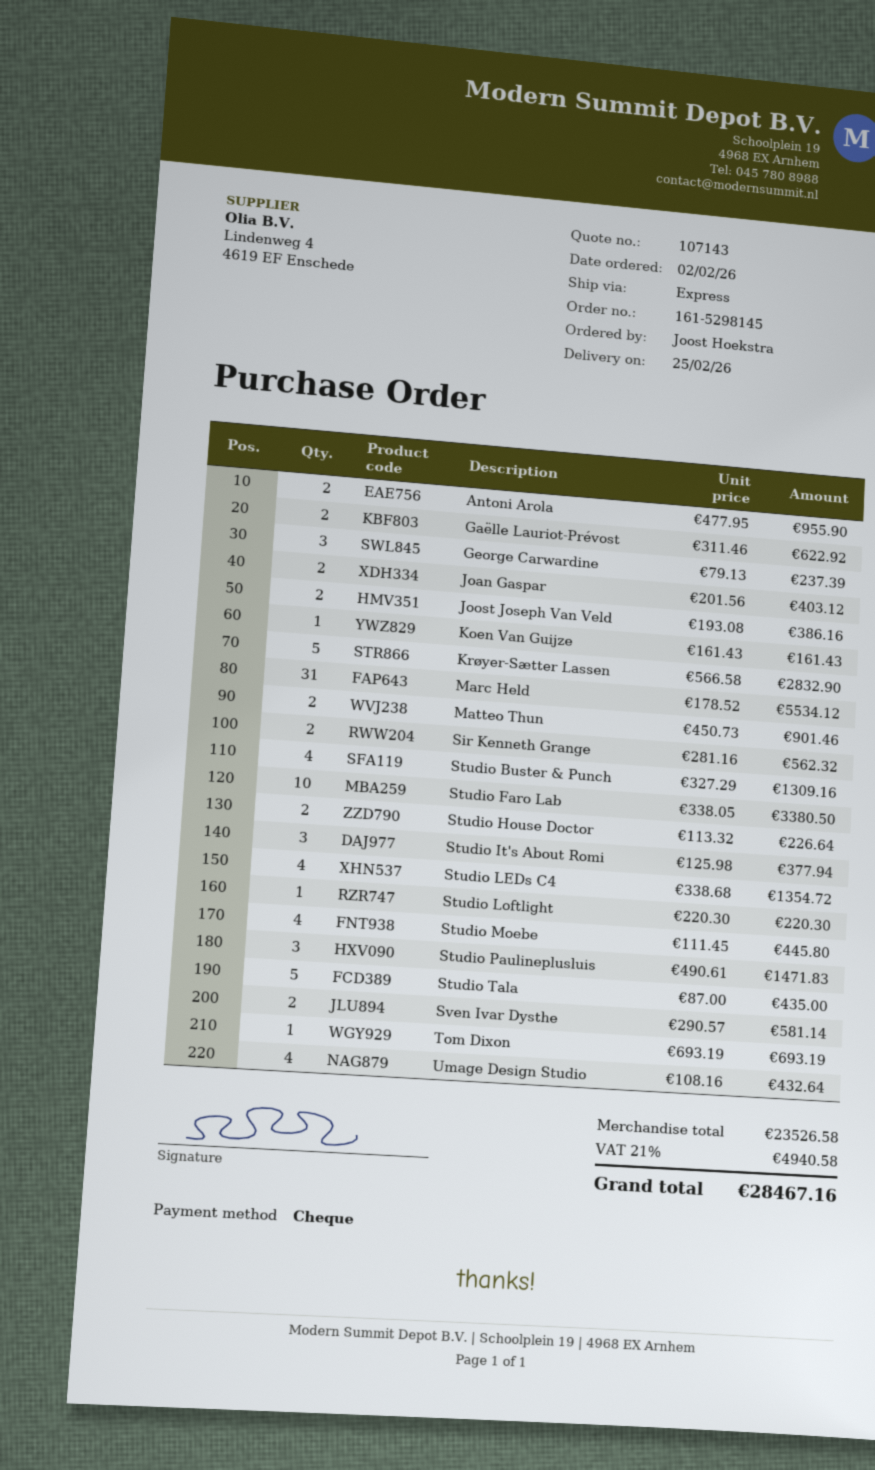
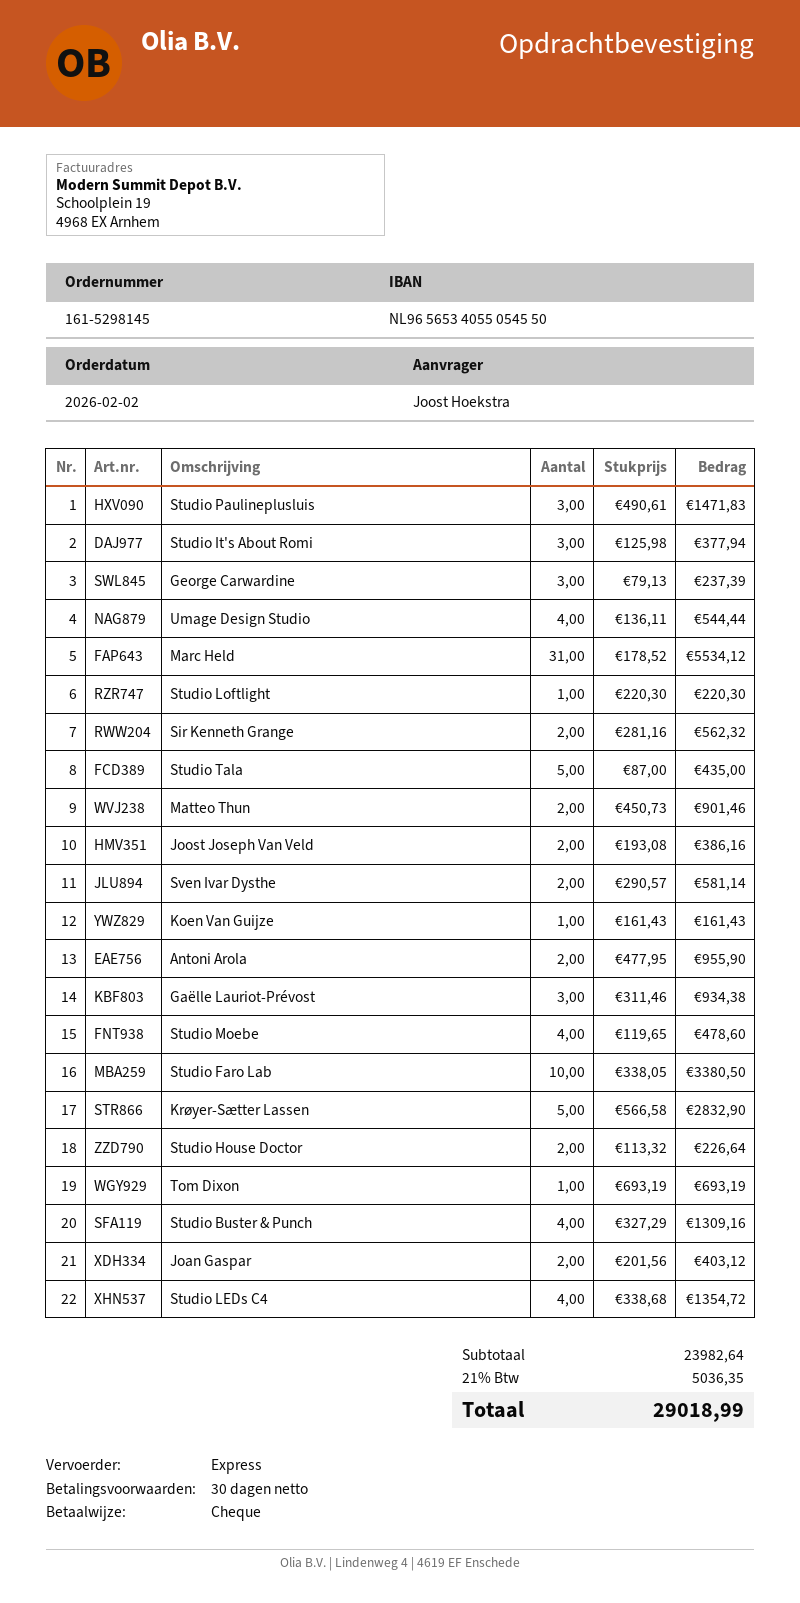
Gaëlle Lauriot-Prévost: 2 x 311.46 = 622.92 -> 3 x 311.46 = 934.38
Studio Moebe: 4 x 111.45 = 445.80 -> 4 x 119.65 = 478.60
Umage Design Studio: 4 x 108.16 = 432.64 -> 4 x 136.11 = 544.44
subtotal: 23526.58 -> 23982.64
tax: 21% = 4940.58 -> 21% = 5036.35
total: 28467.16 -> 29018.99

